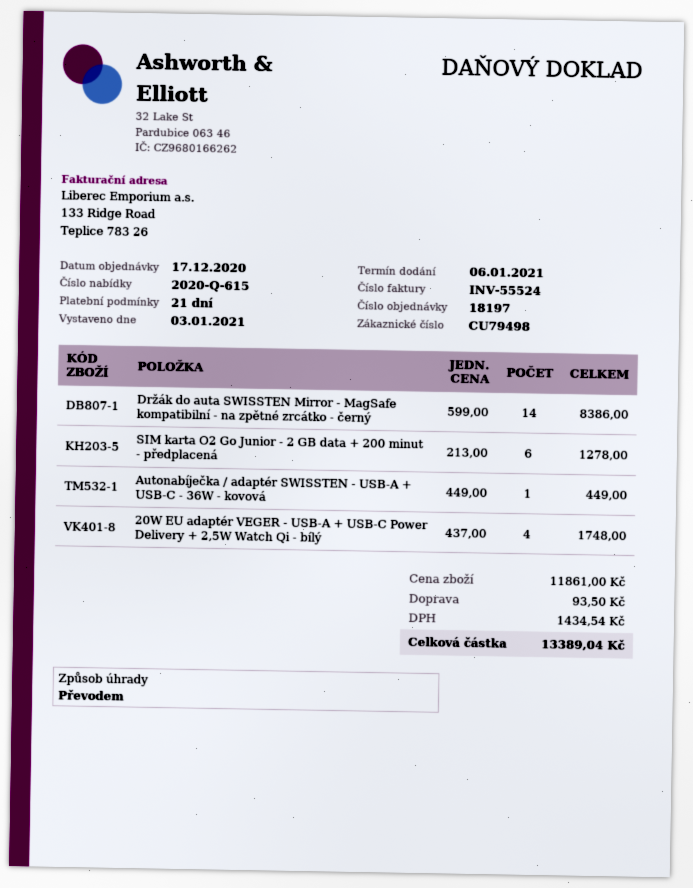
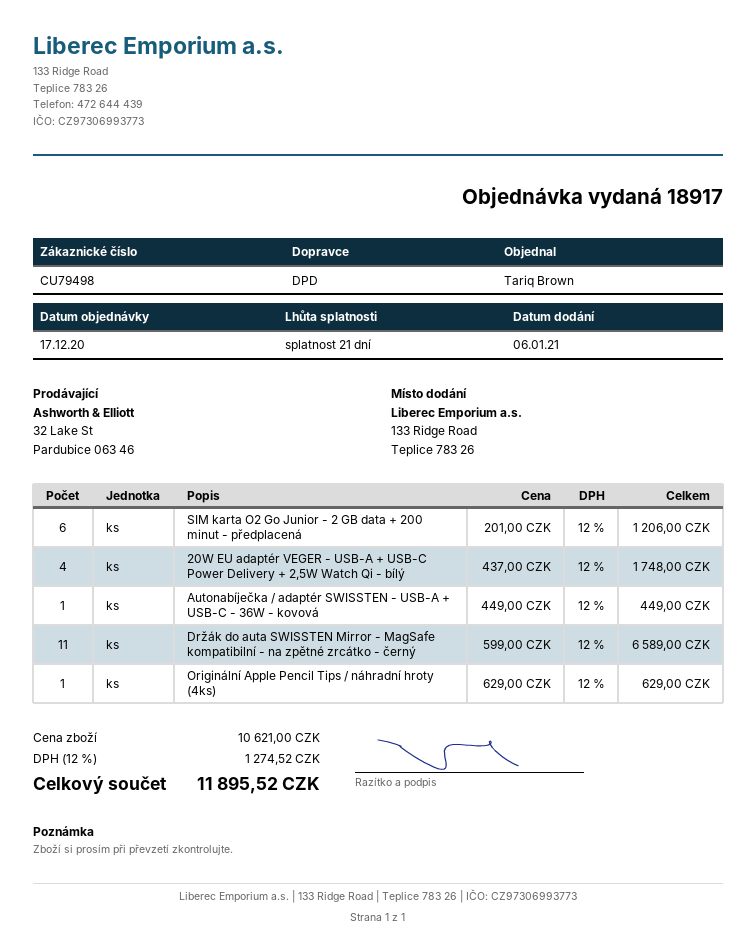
order number: 18197 -> 18917
Držák do auta SWISSTEN Mirror - MagSafe kompatibilní - na zpětné zrcátko - černý: 14 x 599.00 = 8386.00 -> 11 x 599.00 = 6589.00
SIM karta O2 Go Junior - 2 GB data + 200 minut - předplacená: 6 x 213.00 = 1278.00 -> 6 x 201.00 = 1206.00
Originální Apple Pencil Tips / náhradní hroty (4ks): none -> 1 x 629.00 = 629.00
subtotal: 11861.00 -> 10621.00
shipping: 93.50 -> none
tax: 1434.54 -> 1274.52
total: 13389.04 -> 11895.52

